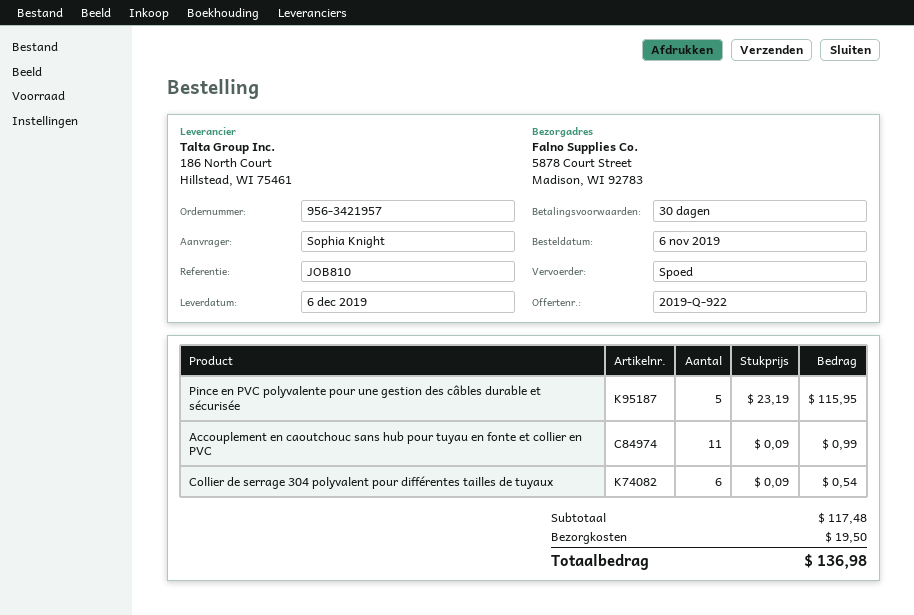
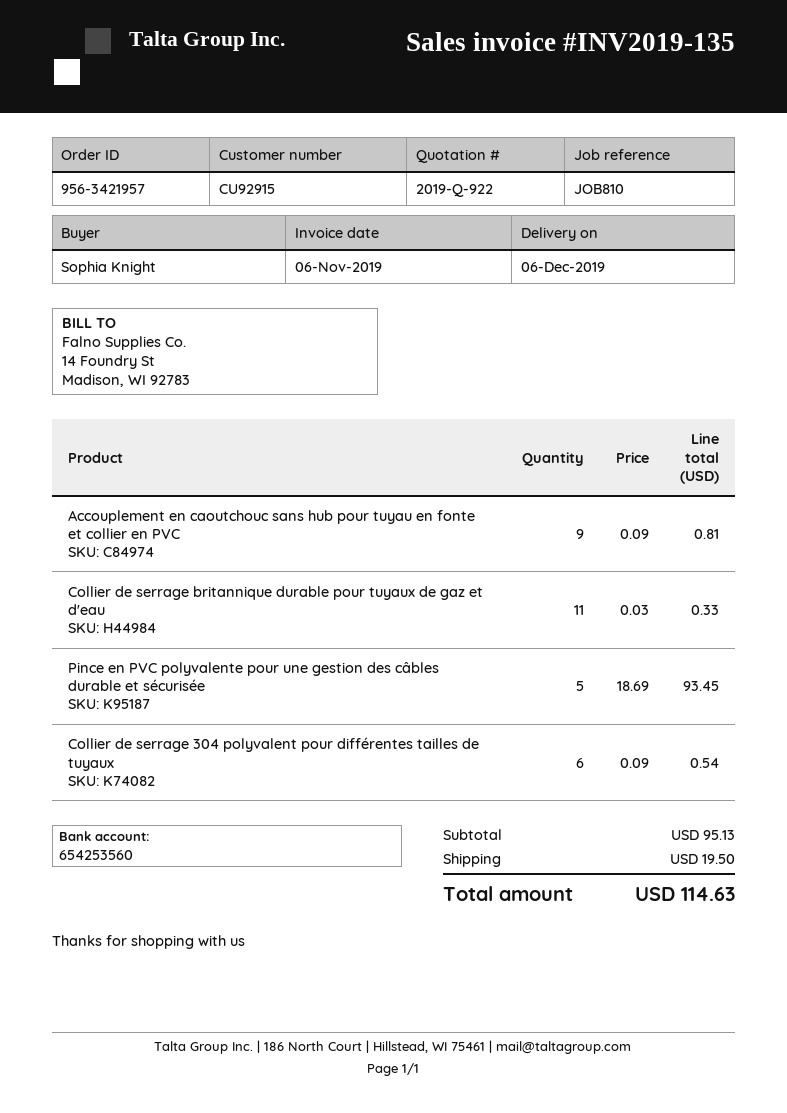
Pince en PVC polyvalente pour une gestion des câbles durable et sécurisée: 5 x 23.19 = 115.95 -> 5 x 18.69 = 93.45
Accouplement en caoutchouc sans hub pour tuyau en fonte et collier en PVC: 11 x 0.09 = 0.99 -> 9 x 0.09 = 0.81
Collier de serrage britannique durable pour tuyaux de gaz et d'eau: none -> 11 x 0.03 = 0.33
subtotal: 117.48 -> 95.13
total: 136.98 -> 114.63

